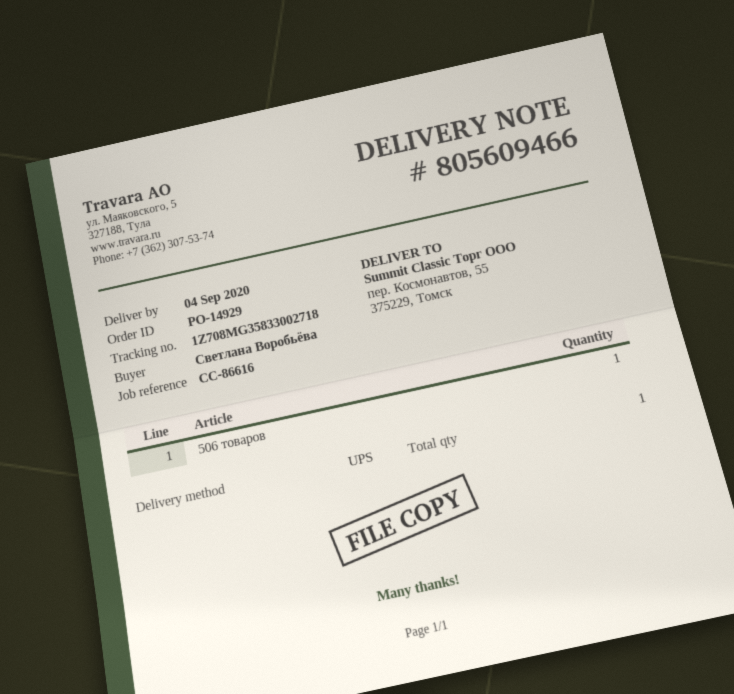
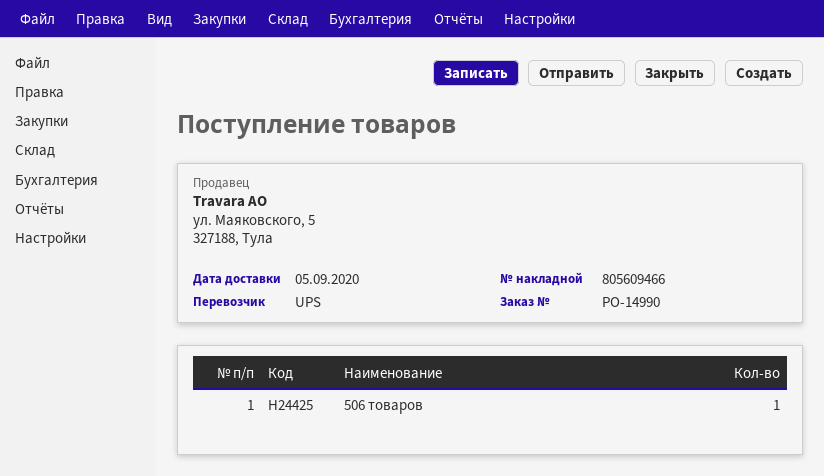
order number: PO-14929 -> PO-14990
delivery date: 2020-09-04 -> 2020-09-05

